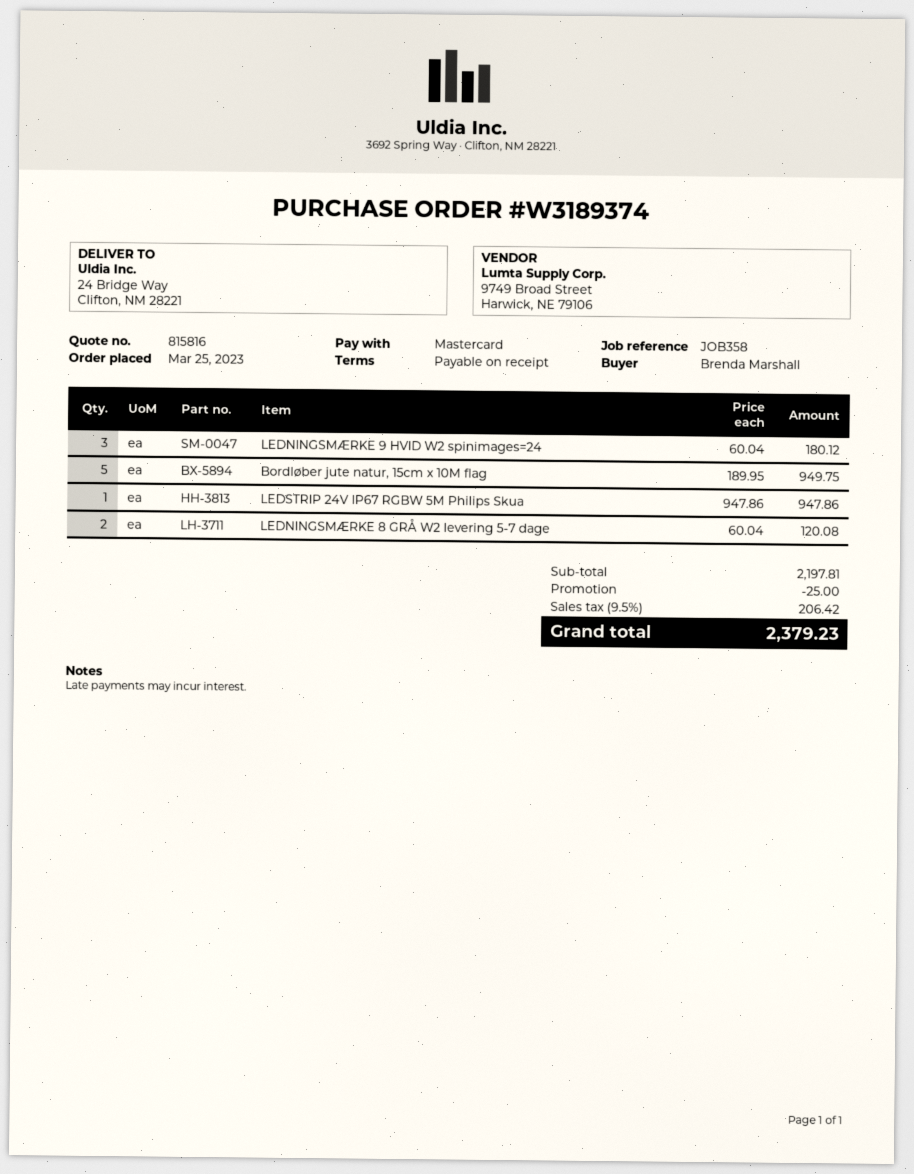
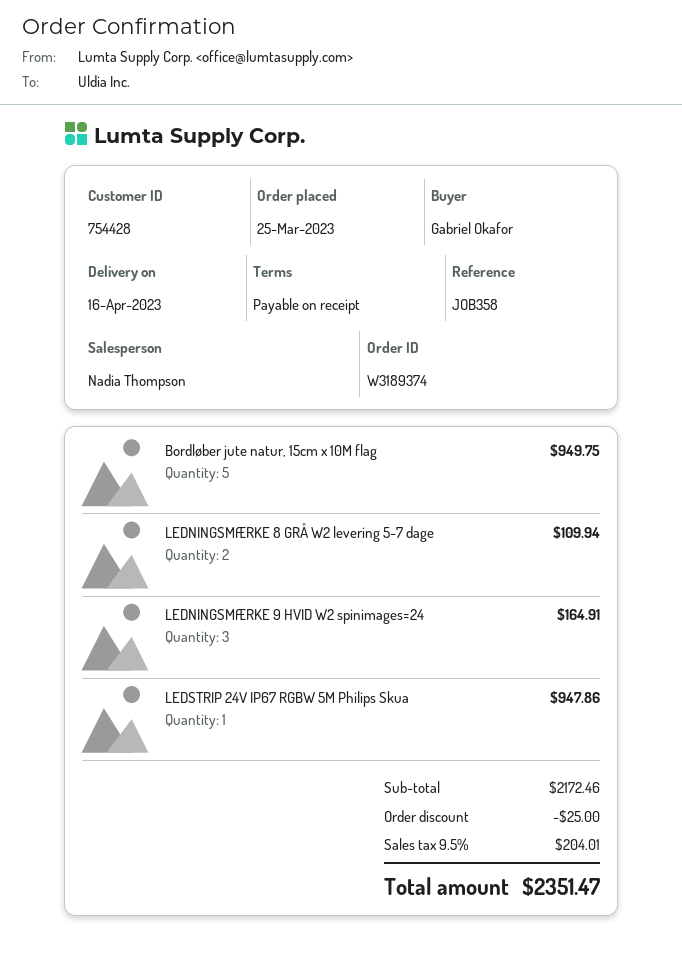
ordered by: Brenda Marshall -> Gabriel Okafor
LEDNINGSMÆRKE 9 HVID W2 spinimages=24: 3 for 180.12 -> 3 for 164.91
LEDNINGSMÆRKE 8 GRÅ W2 levering 5-7 dage: 2 for 120.08 -> 2 for 109.94
subtotal: 2197.81 -> 2172.46
tax: 9.5% = 206.42 -> 9.5% = 204.01
total: 2379.23 -> 2351.47

